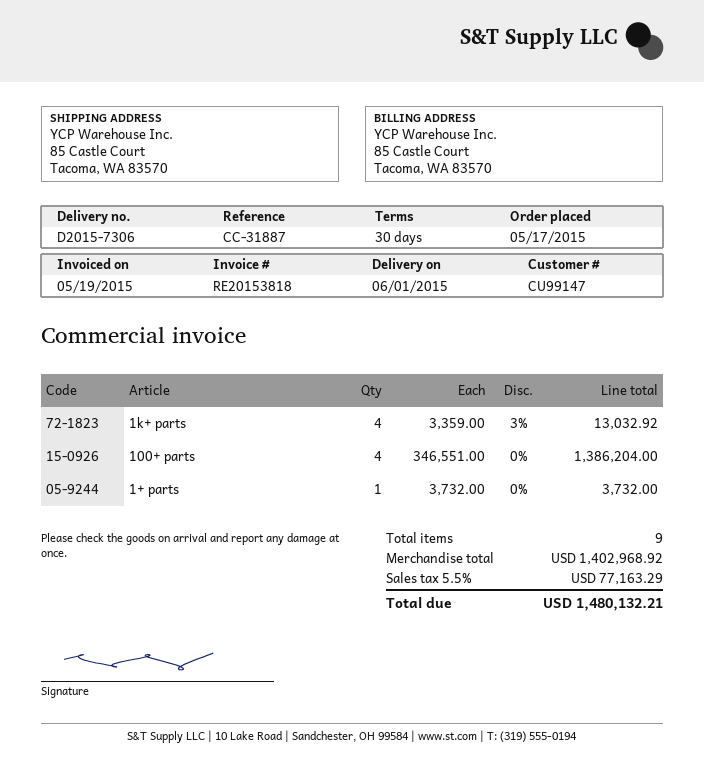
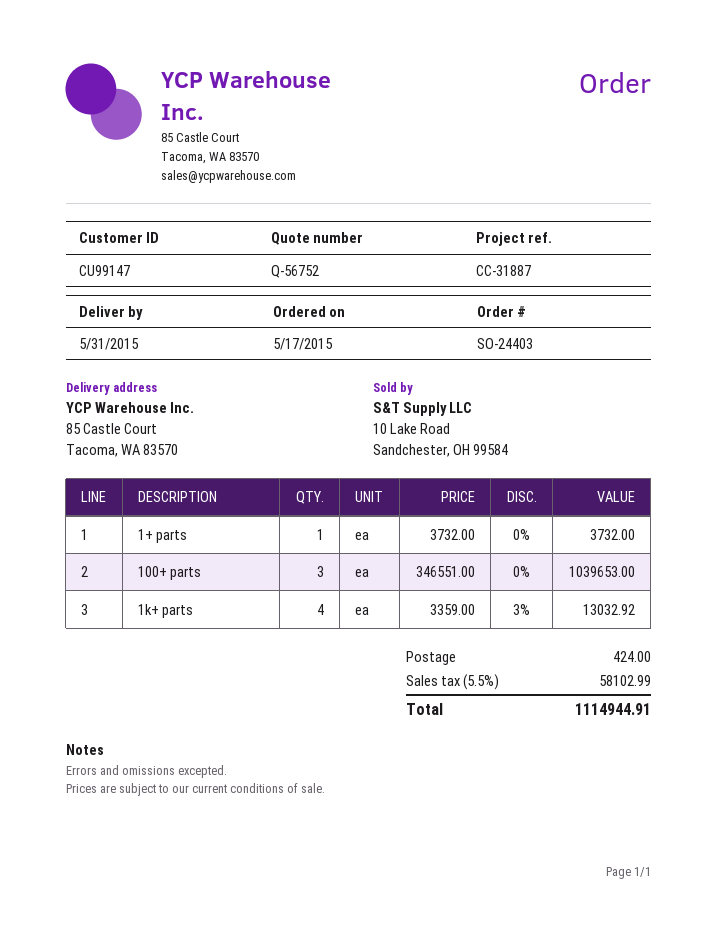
delivery date: 2015-06-01 -> 2015-05-31
100+ parts: 4 x 346551.00 = 1386204.00 -> 3 x 346551.00 = 1039653.00
shipping: none -> 424.00
tax: 5.5% = 77163.29 -> 5.5% = 58102.99
total: 1480132.21 -> 1114944.91

